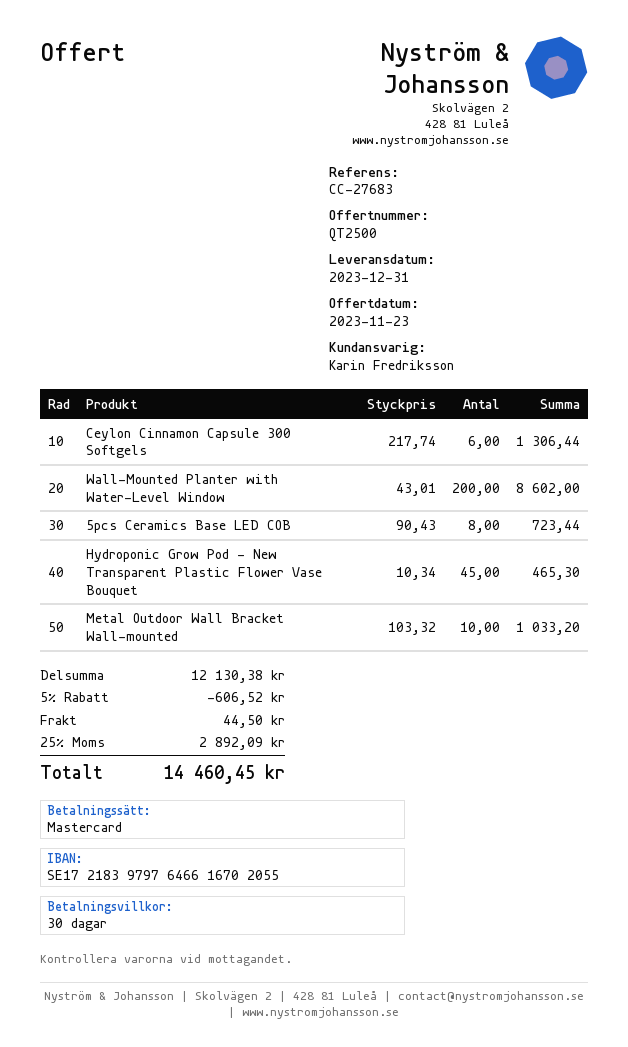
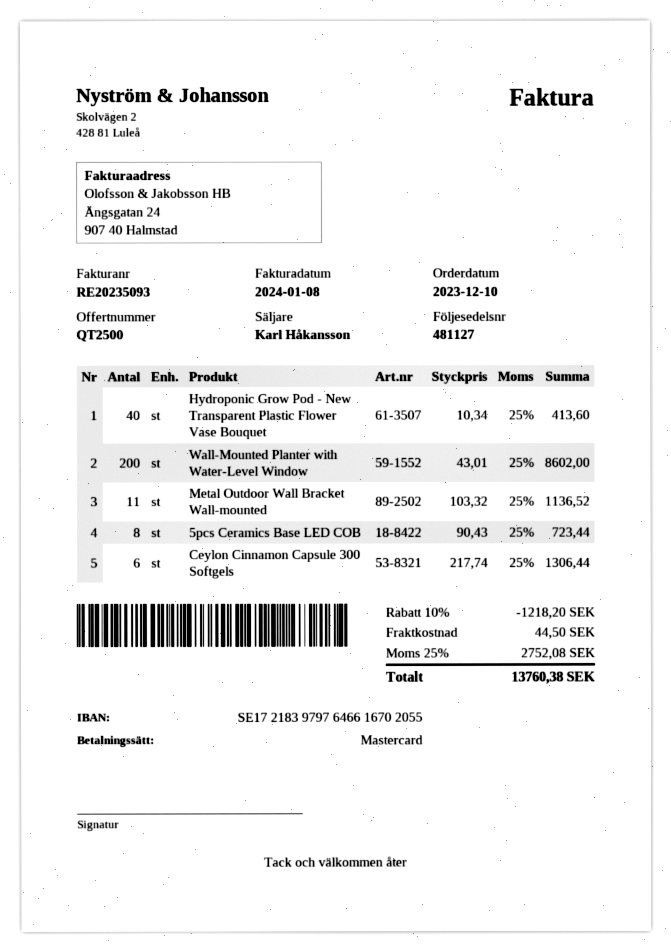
sales rep: Karin Fredriksson -> Karl Håkansson
Hydroponic Grow Pod - New Transparent Plastic Flower Vase Bouquet: 45 x 10.34 = 465.30 -> 40 x 10.34 = 413.60
Metal Outdoor Wall Bracket Wall-mounted: 10 x 103.32 = 1033.20 -> 11 x 103.32 = 1136.52
discount: 5% = 606.52 -> 10% = 1218.20
tax: 25% = 2892.09 -> 25% = 2752.08
total: 14460.45 -> 13760.38

